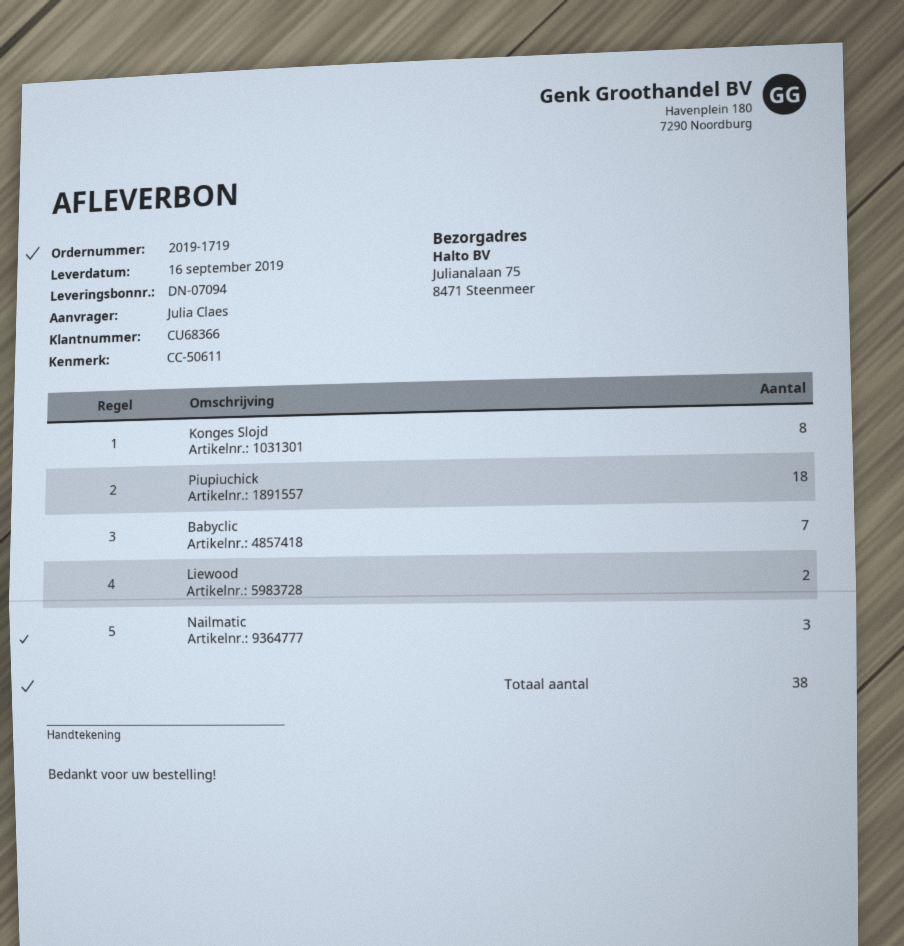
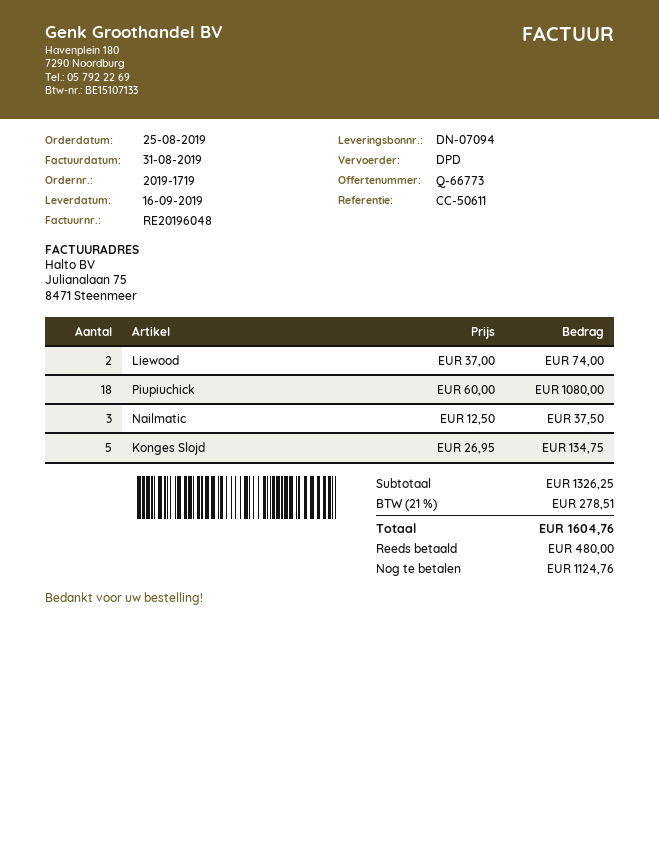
Konges Slojd: 8 -> 5
Babyclic: 7 -> none

